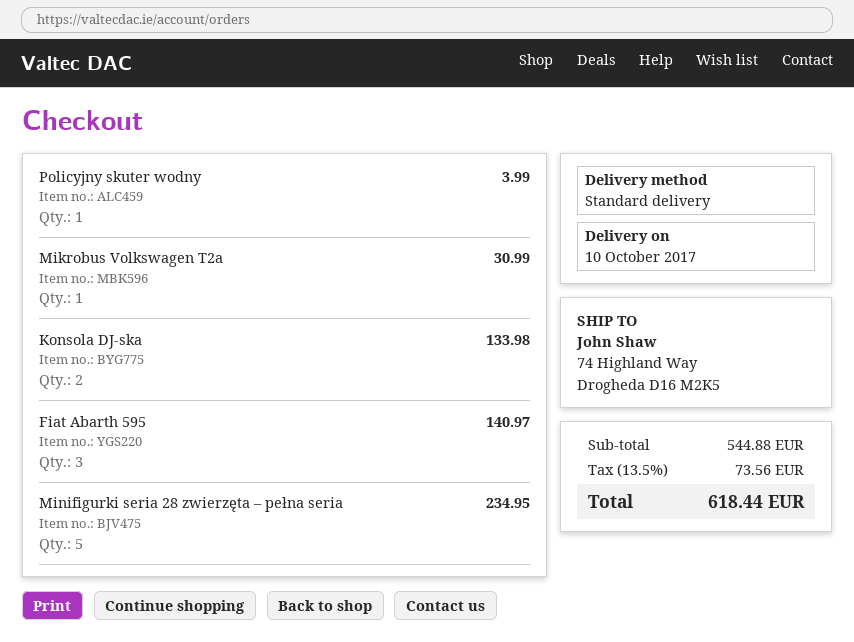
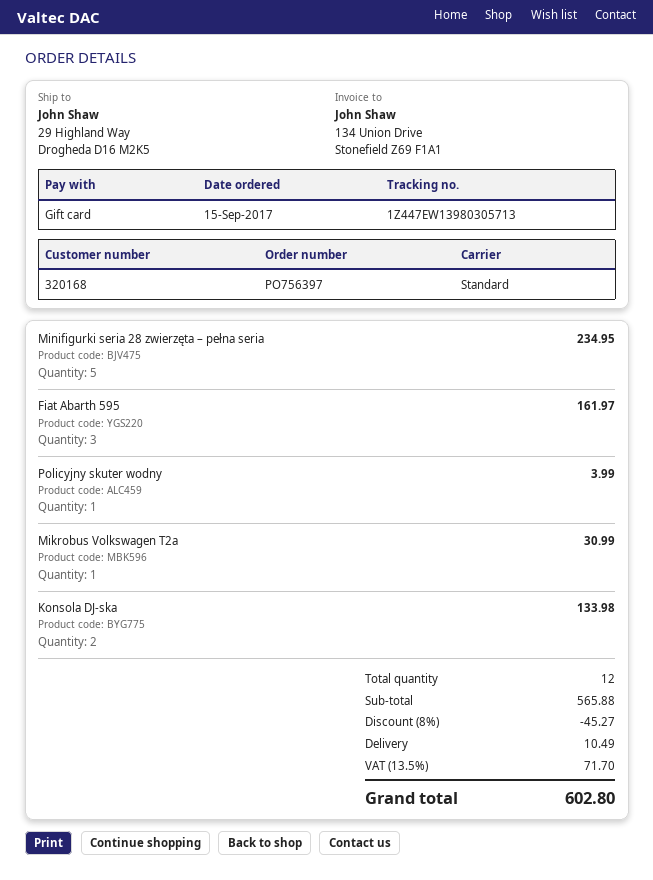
ship to: 74 Highland Way, Drogheda D16 M2K5 -> 29 Highland Way, Drogheda D16 M2K5
Fiat Abarth 595: 3 for 140.97 -> 3 for 161.97
subtotal: 544.88 -> 565.88
discount: none -> 8% = 45.27
shipping: none -> 10.49
tax: 13.5% = 73.56 -> 13.5% = 71.70
total: 618.44 -> 602.80

